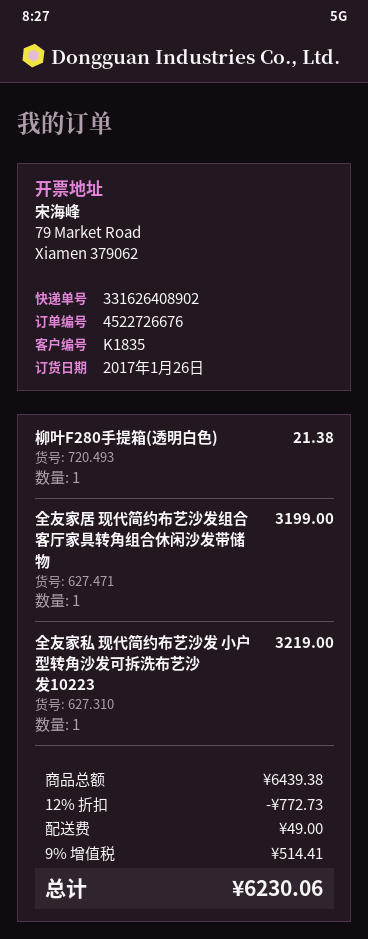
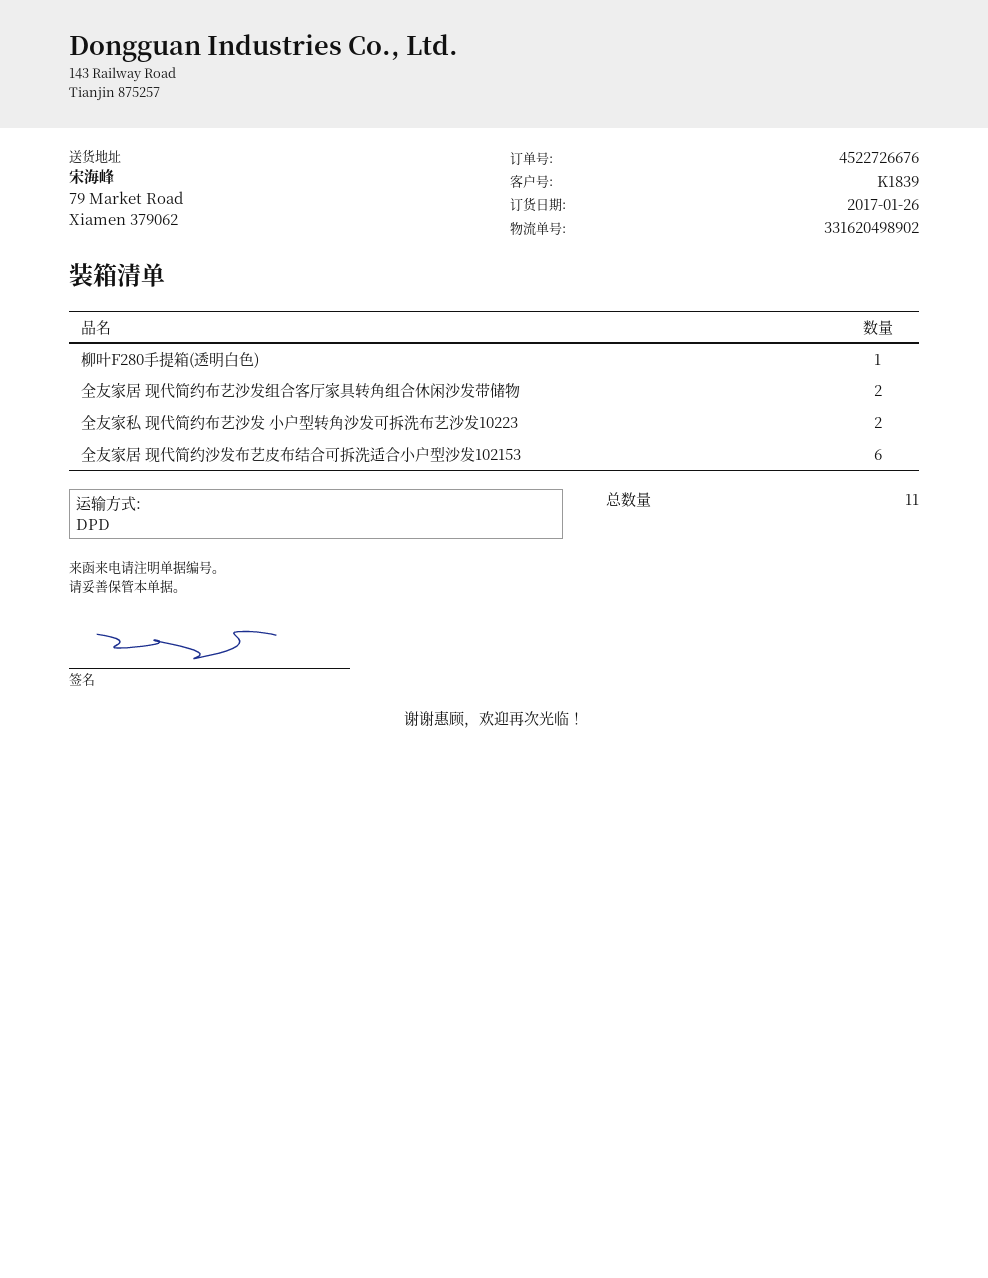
customer number: K1835 -> K1839
tracking number: 331626408902 -> 331620498902
全友家居 现代简约布艺沙发组合客厅家具转角组合休闲沙发带储物: 1 -> 2
全友家私 现代简约布艺沙发 小户型转角沙发可拆洗布艺沙发10223: 1 -> 2
全友家居 现代简约沙发布艺皮布结合可拆洗适合小户型沙发102153: none -> 6

